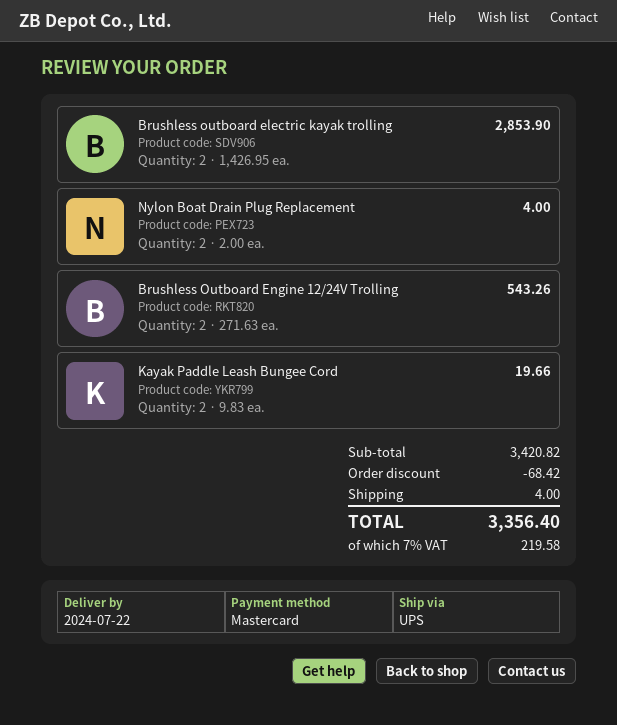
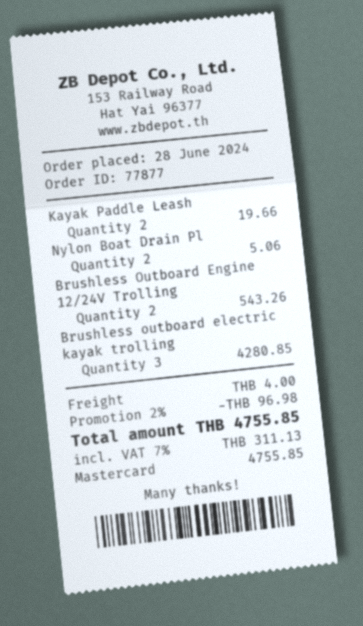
Brushless outboard electric kayak trolling: 2 for 2853.90 -> 3 for 4280.85
Nylon Boat Drain Plug Replacement: 2 for 4.00 -> 2 for 5.06
discount: 68.42 -> 96.98
tax: 7% = 219.58 -> 7% = 311.13
total: 3356.40 -> 4755.85

